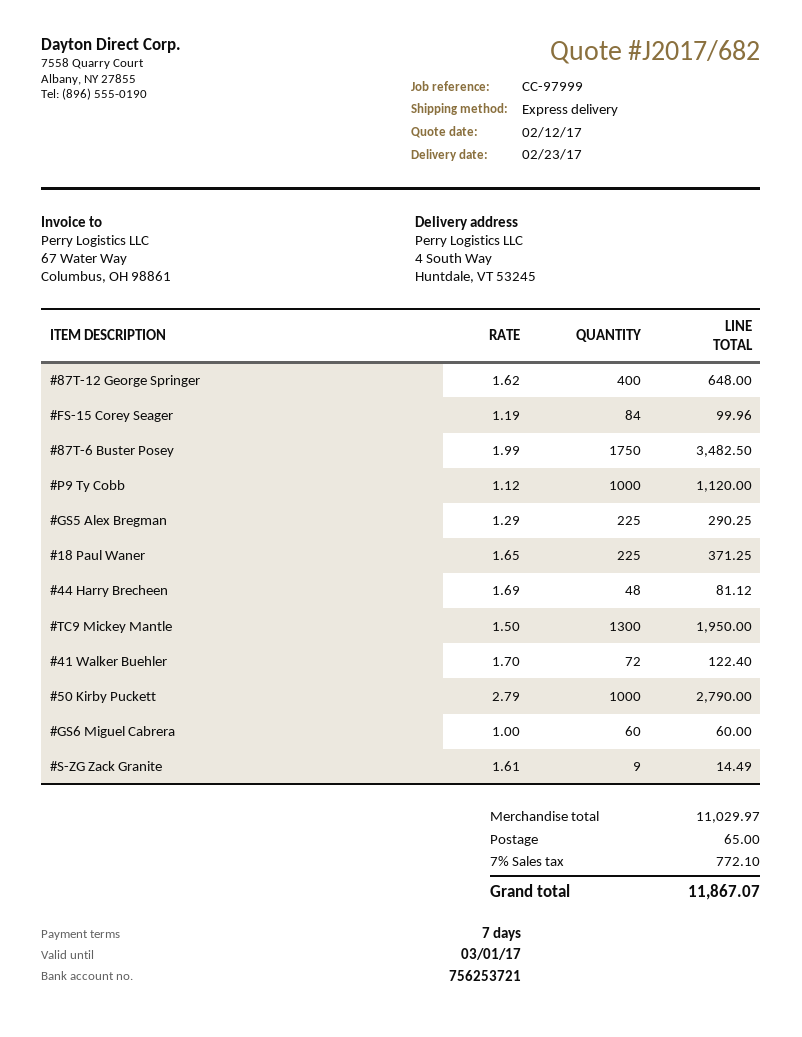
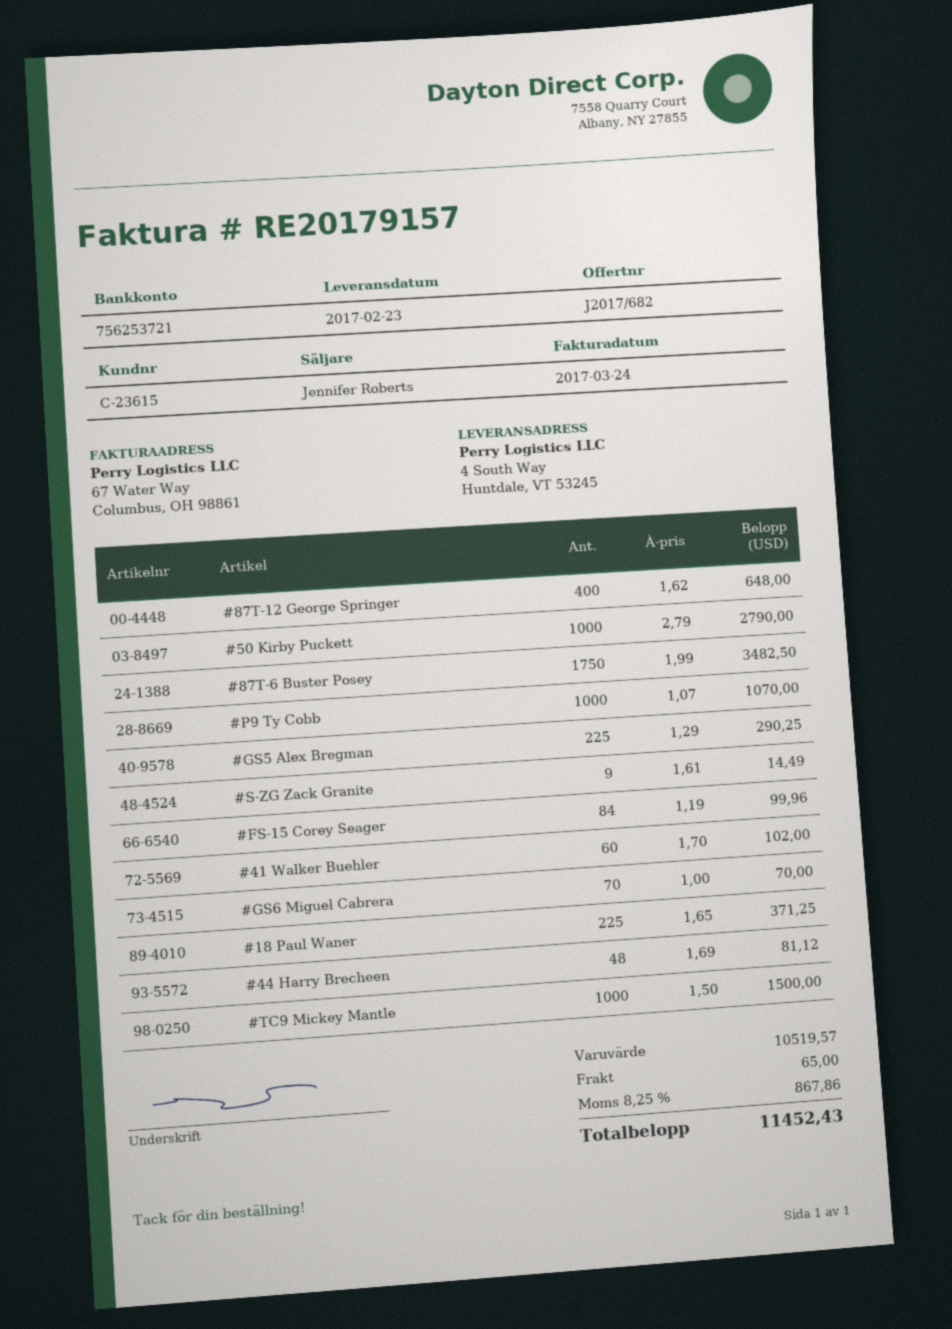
#P9 Ty Cobb: 1000 x 1.12 = 1120.00 -> 1000 x 1.07 = 1070.00
#TC9 Mickey Mantle: 1300 x 1.50 = 1950.00 -> 1000 x 1.50 = 1500.00
#41 Walker Buehler: 72 x 1.70 = 122.40 -> 60 x 1.70 = 102.00
#GS6 Miguel Cabrera: 60 x 1.00 = 60.00 -> 70 x 1.00 = 70.00
subtotal: 11029.97 -> 10519.57
tax: 7% = 772.10 -> 8.25% = 867.86
total: 11867.07 -> 11452.43

